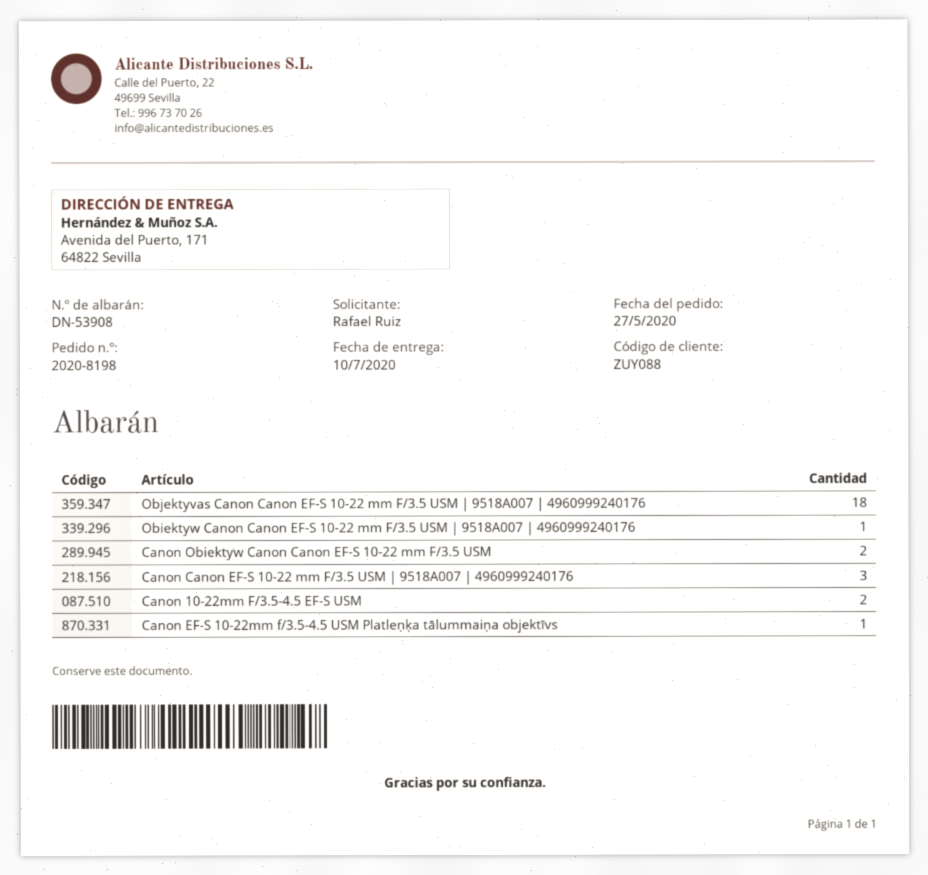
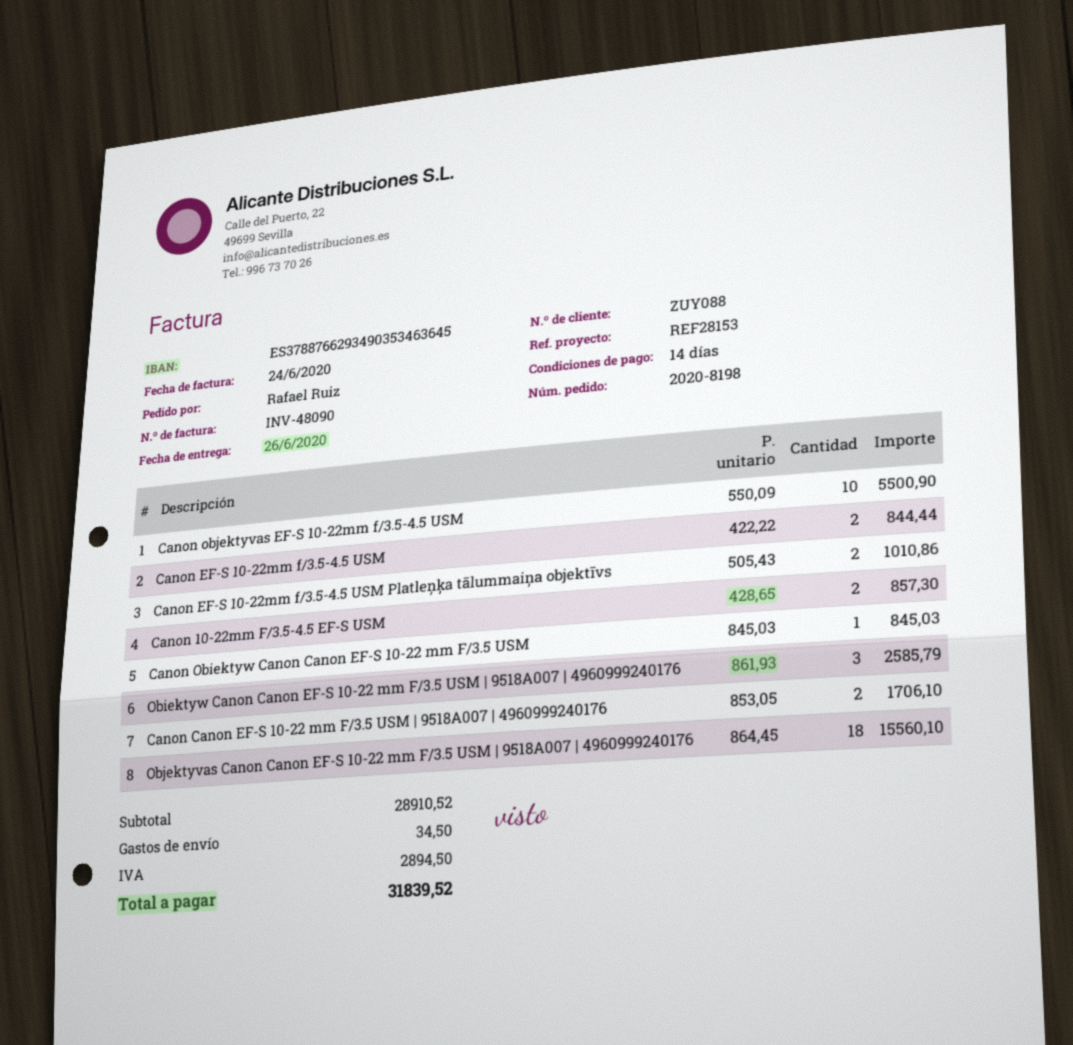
delivery date: 2020-07-10 -> 2020-06-26
Obiektyw Canon Canon EF-S 10-22 mm F/3.5 USM | 9518A007 | 4960999240176: 1 -> 3
Canon Obiektyw Canon Canon EF-S 10-22 mm F/3.5 USM: 2 -> 1
Canon Canon EF-S 10-22 mm F/3.5 USM | 9518A007 | 4960999240176: 3 -> 2
Canon EF-S 10-22mm f/3.5-4.5 USM Platleņķa tālummaiņa objektīvs: 1 -> 2
Canon objektyvas EF-S 10-22mm f/3.5-4.5 USM: none -> 10
Canon EF-S 10-22mm f/3.5-4.5 USM: none -> 2

